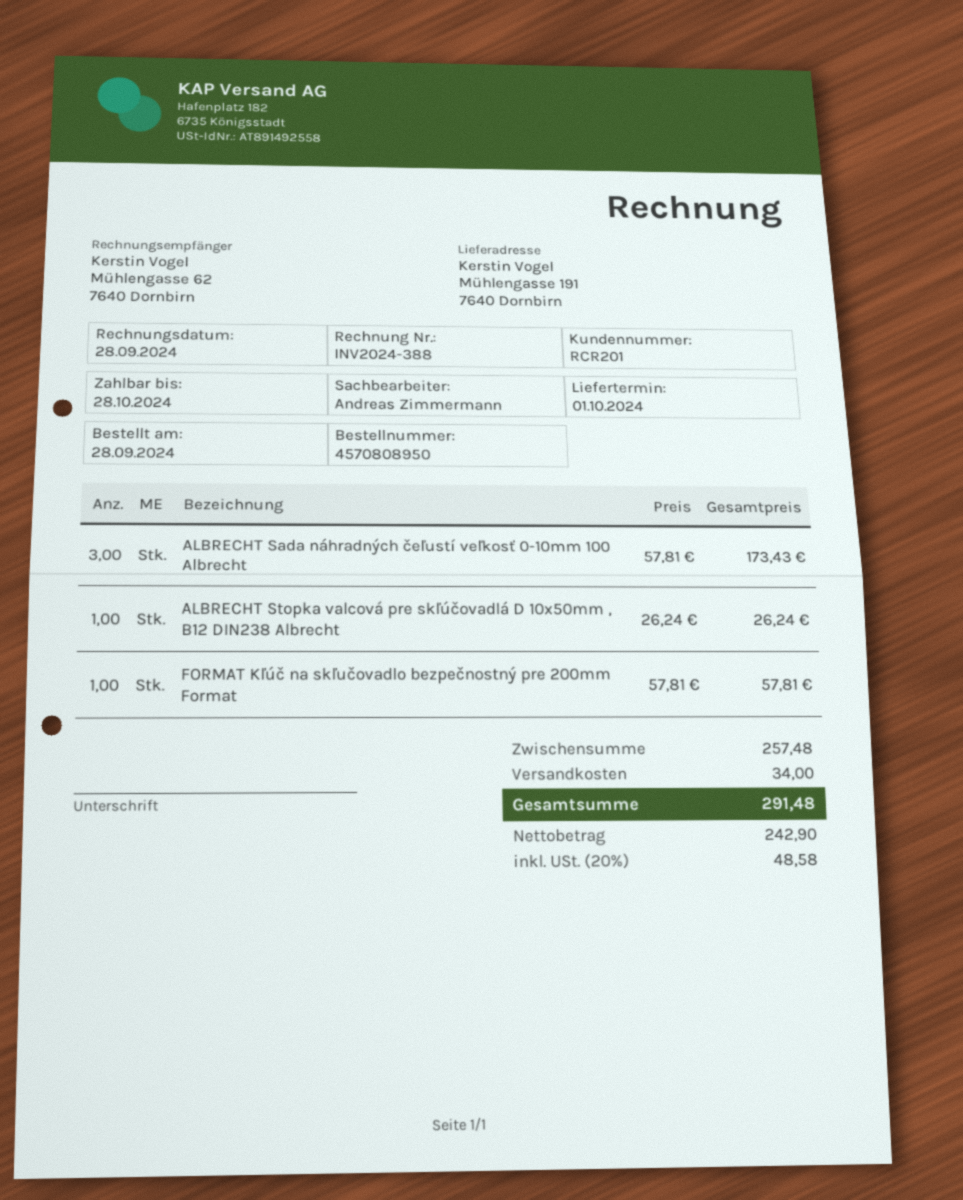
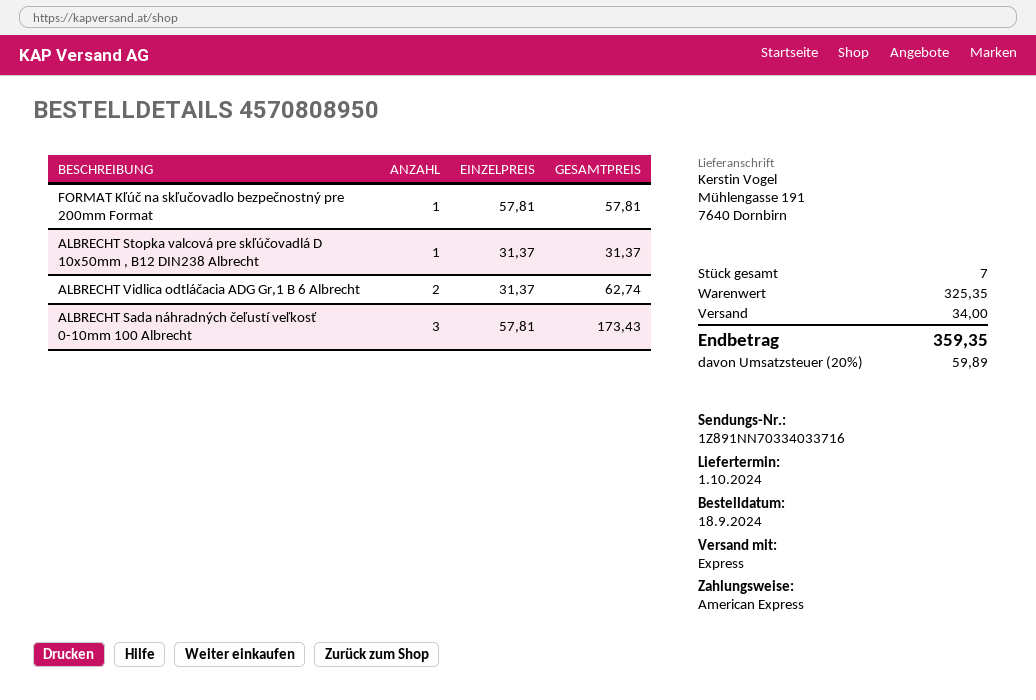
order date: 2024-09-28 -> 2024-09-18
ALBRECHT Stopka valcová pre skľúčovadlá D 10x50mm , B12 DIN238 Albrecht: 1 x 26.24 = 26.24 -> 1 x 31.37 = 31.37
ALBRECHT Vidlica odtláčacia ADG Gr,1 B 6 Albrecht: none -> 2 x 31.37 = 62.74
subtotal: 257.48 -> 325.35
tax: 20% = 48.58 -> 20% = 59.89
total: 291.48 -> 359.35

